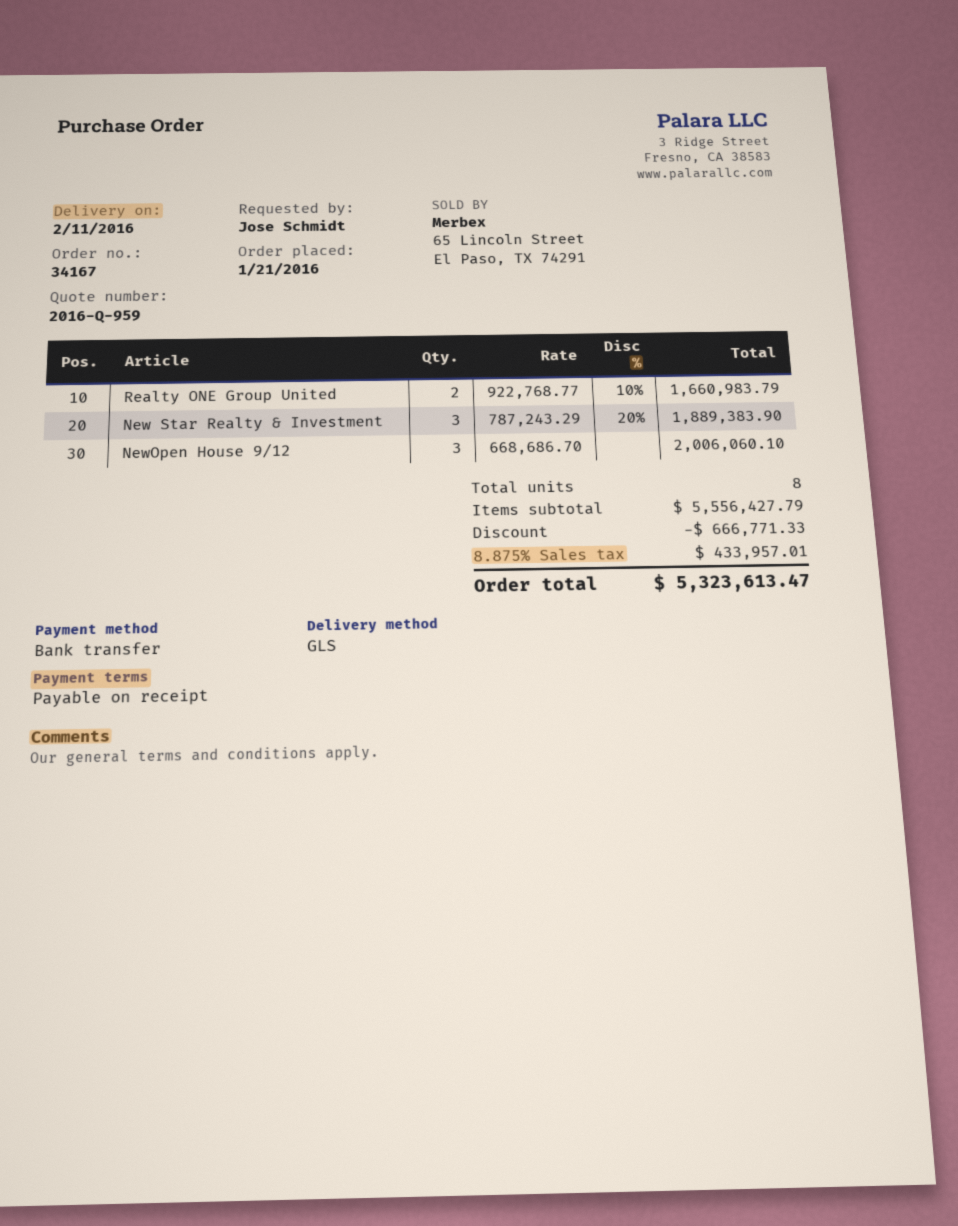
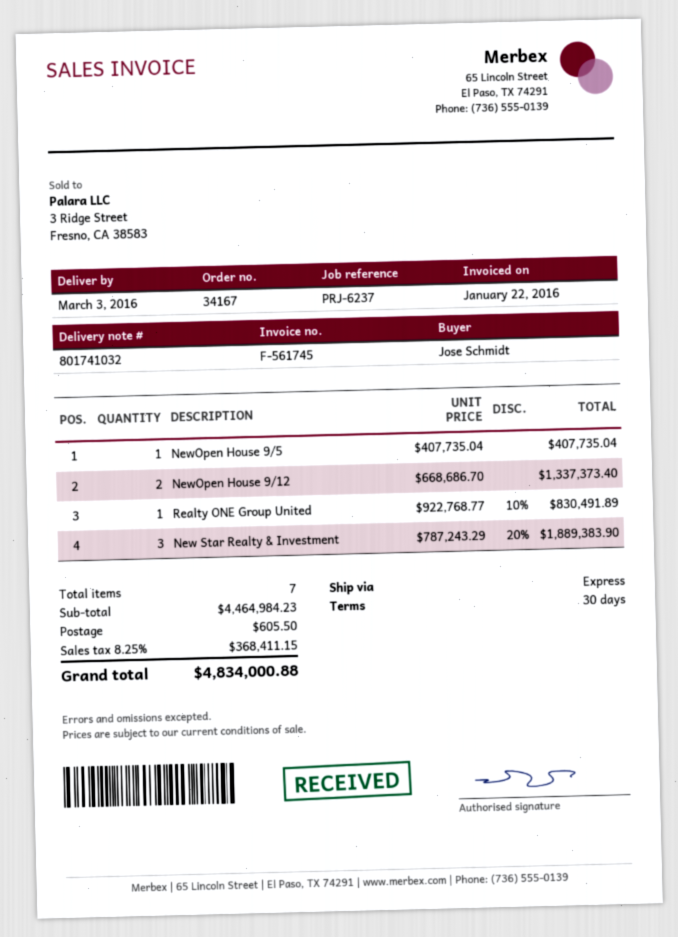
delivery date: 2016-02-11 -> 2016-03-03
payment terms: on receipt -> 30 days
shipping method: GLS -> express
Realty ONE Group United: 2 x 922768.77 - 10% = 1660983.79 -> 1 x 922768.77 - 10% = 830491.89
NewOpen House 9/12: 3 x 668686.70 = 2006060.10 -> 2 x 668686.70 = 1337373.40
NewOpen House 9/5: none -> 1 x 407735.04 = 407735.04
total quantity: 8 -> 7
subtotal: 5556427.79 -> 4464984.23
discount: 666771.33 -> none
shipping: none -> 605.50
tax: 8.875% = 433957.01 -> 8.25% = 368411.15
total: 5323613.47 -> 4834000.88

